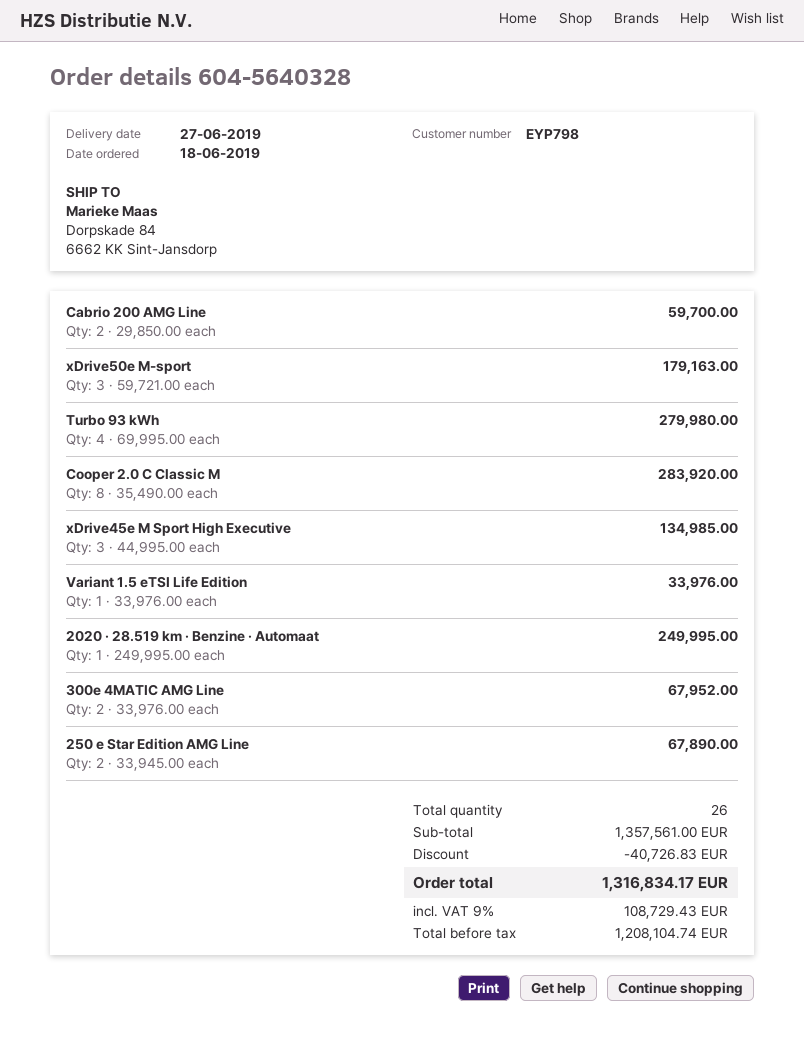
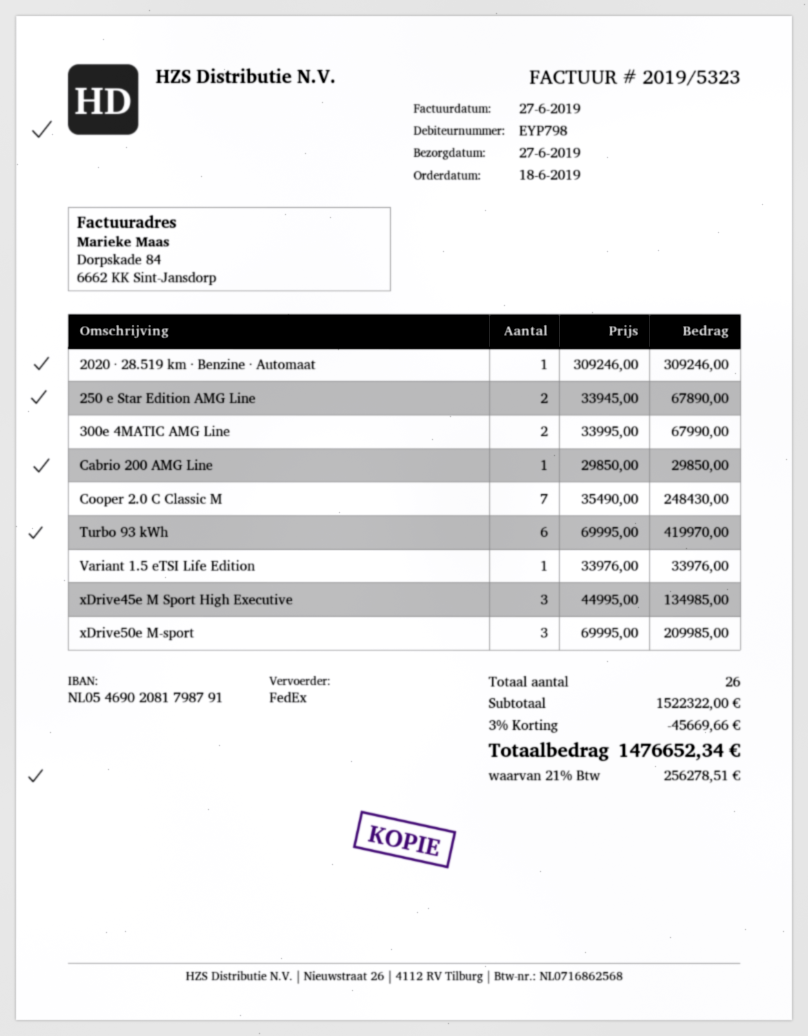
Cabrio 200 AMG Line: 2 x 29850.00 = 59700.00 -> 1 x 29850.00 = 29850.00
xDrive50e M-sport: 3 x 59721.00 = 179163.00 -> 3 x 69995.00 = 209985.00
Turbo 93 kWh: 4 x 69995.00 = 279980.00 -> 6 x 69995.00 = 419970.00
Cooper 2.0 C Classic M: 8 x 35490.00 = 283920.00 -> 7 x 35490.00 = 248430.00
2020 · 28.519 km · Benzine · Automaat: 1 x 249995.00 = 249995.00 -> 1 x 309246.00 = 309246.00
300e 4MATIC AMG Line: 2 x 33976.00 = 67952.00 -> 2 x 33995.00 = 67990.00
subtotal: 1357561.00 -> 1522322.00
discount: 40726.83 -> 45669.66
tax: 9% = 108729.43 -> 21% = 256278.51
total: 1316834.17 -> 1476652.34

